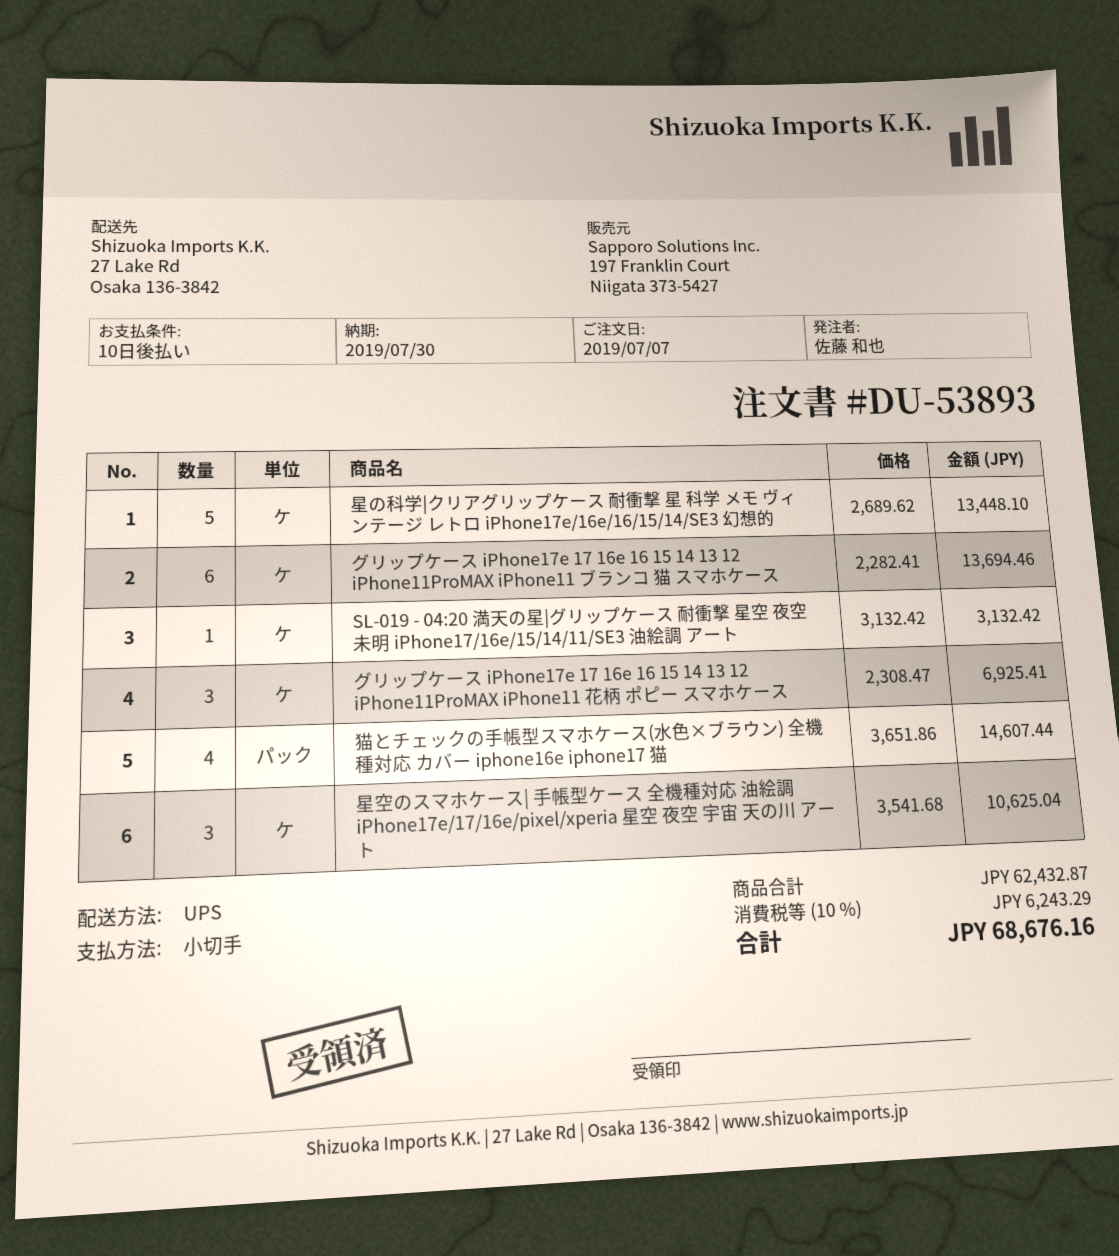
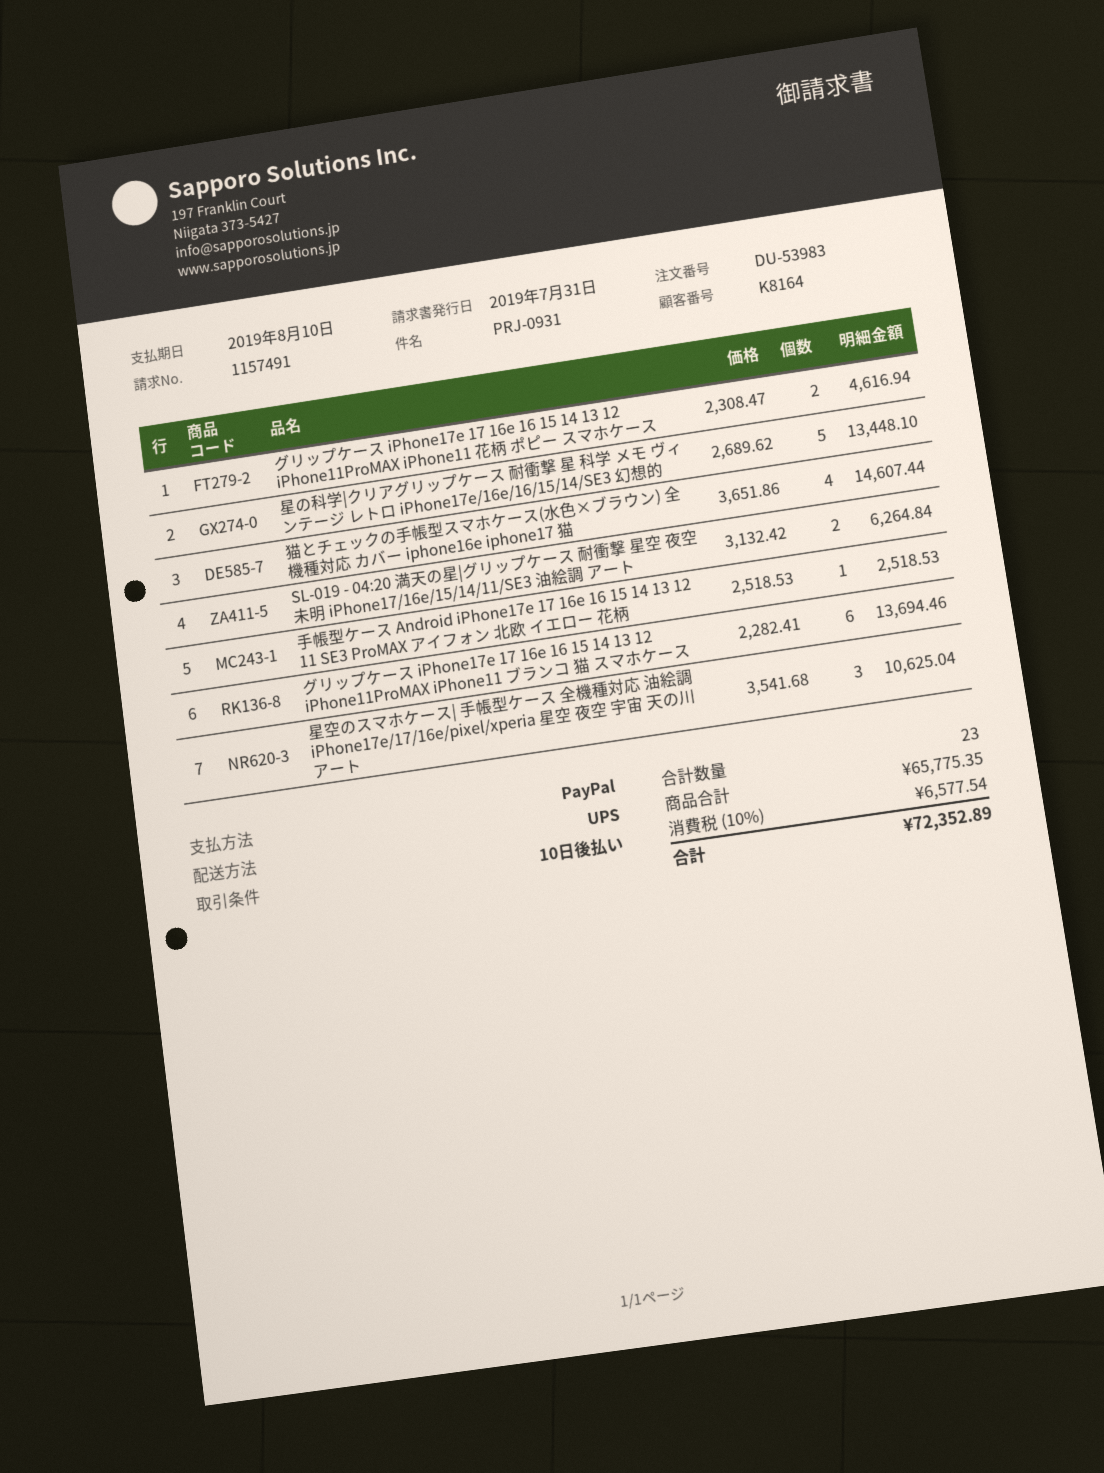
order number: DU-53893 -> DU-53983
payment method: cheque -> PayPal
SL-019 - 04:20 満天の星|グリップケース 耐衝撃 星空 夜空 未明 iPhone17/16e/15/14/11/SE3 油絵調 アート: 1 x 3132.42 = 3132.42 -> 2 x 3132.42 = 6264.84
グリップケース iPhone17e 17 16e 16 15 14 13 12 iPhone11ProMAX iPhone11 花柄 ポピー スマホケース: 3 x 2308.47 = 6925.41 -> 2 x 2308.47 = 4616.94
手帳型ケース Android iPhone17e 17 16e 16 15 14 13 12 11 SE3 ProMAX アイフォン 北欧 イエロー 花柄: none -> 1 x 2518.53 = 2518.53
subtotal: 62432.87 -> 65775.35
tax: 10% = 6243.29 -> 10% = 6577.54
total: 68676.16 -> 72352.89

